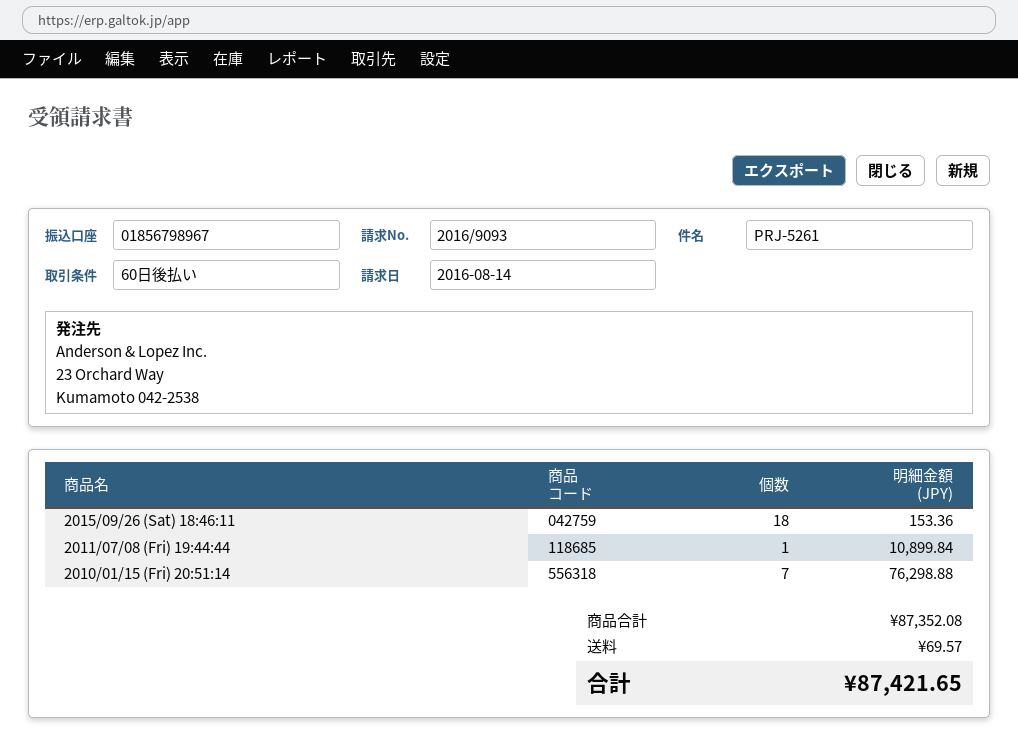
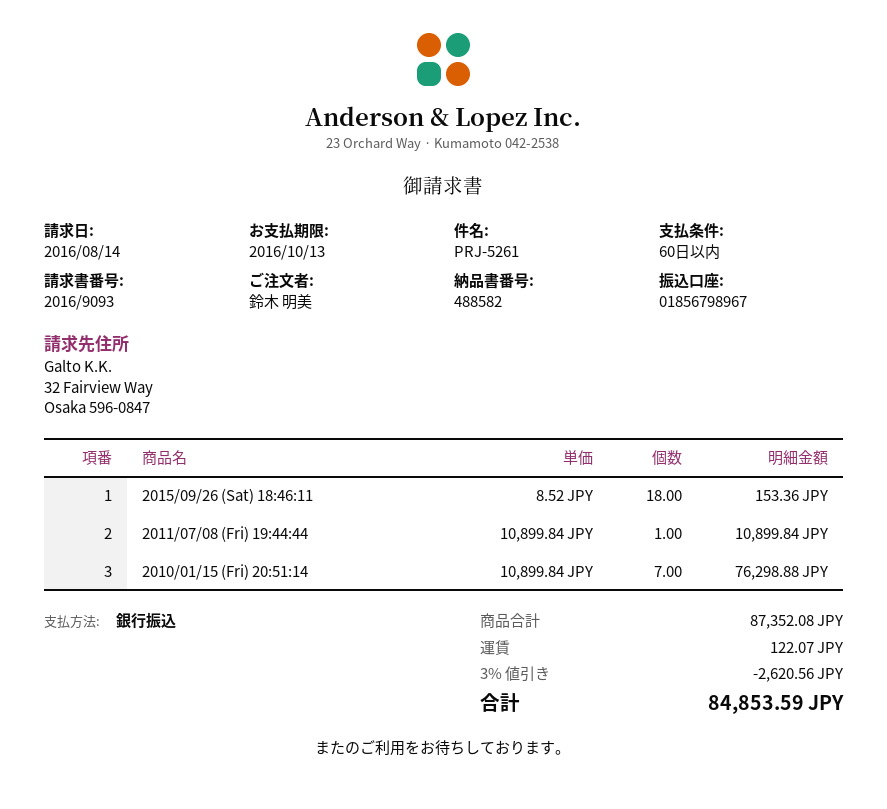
discount: none -> 3% = 2620.56
shipping: 69.57 -> 122.07
total: 87421.65 -> 84853.59

